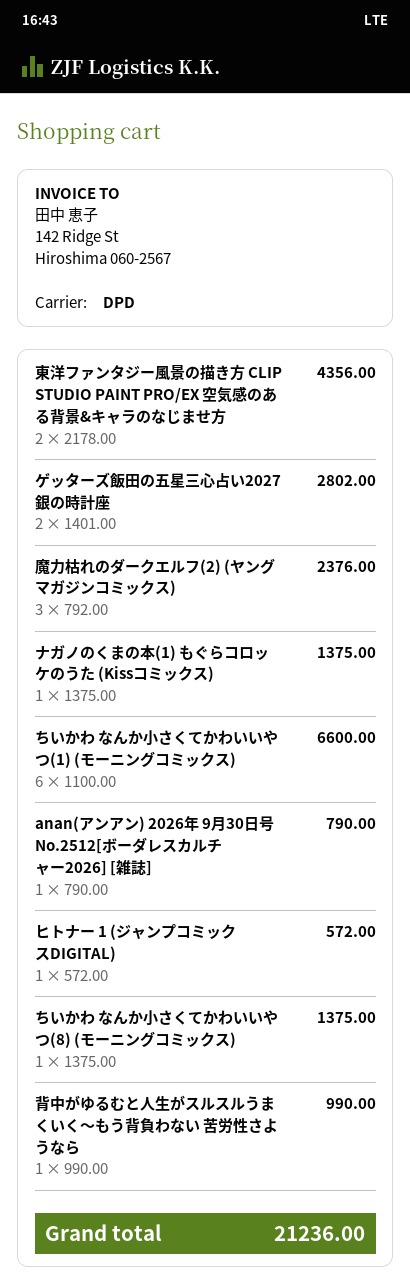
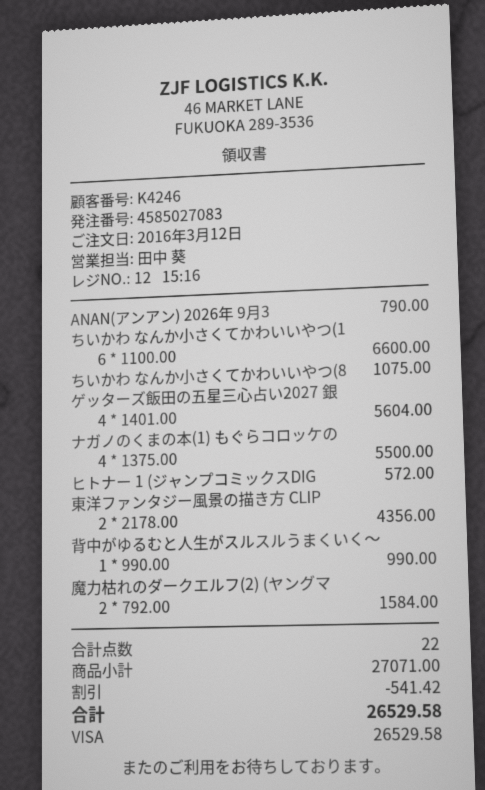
ゲッターズ飯田の五星三心占い2027 銀の時計座: 2 x 1401.00 = 2802.00 -> 4 x 1401.00 = 5604.00
魔力枯れのダークエルフ(2) (ヤングマガジンコミックス): 3 x 792.00 = 2376.00 -> 2 x 792.00 = 1584.00
ナガノのくまの本(1) もぐらコロッケのうた (Kissコミックス): 1 x 1375.00 = 1375.00 -> 4 x 1375.00 = 5500.00
ちいかわ なんか小さくてかわいいやつ(8) (モーニングコミックス): 1 x 1375.00 = 1375.00 -> 1 x 1075.00 = 1075.00
discount: none -> 541.42
total: 21236.00 -> 26529.58

